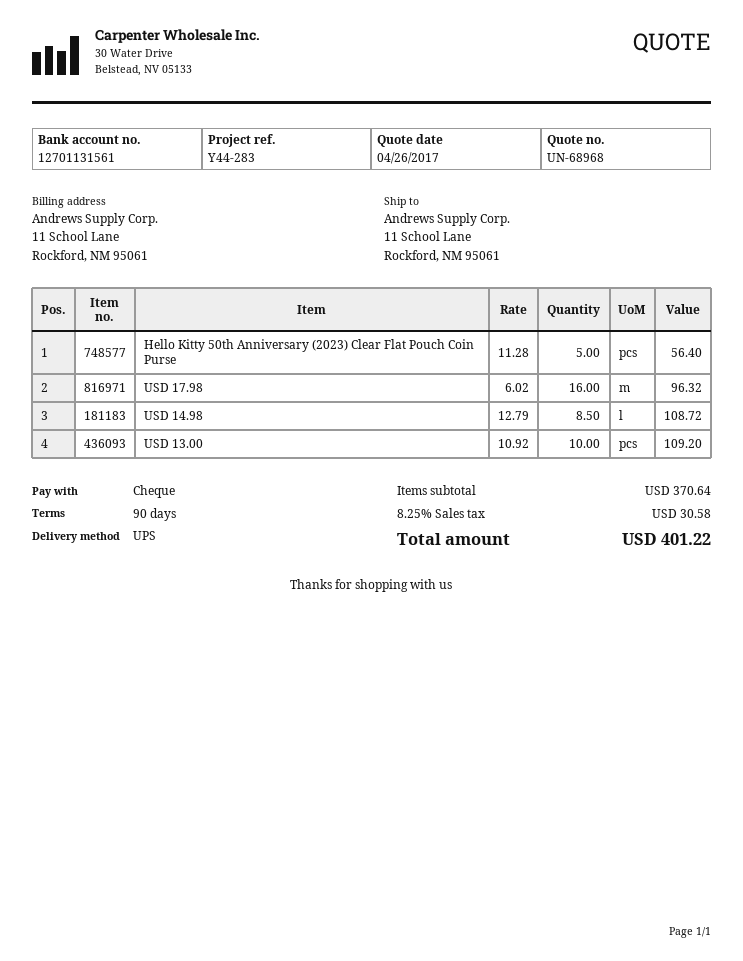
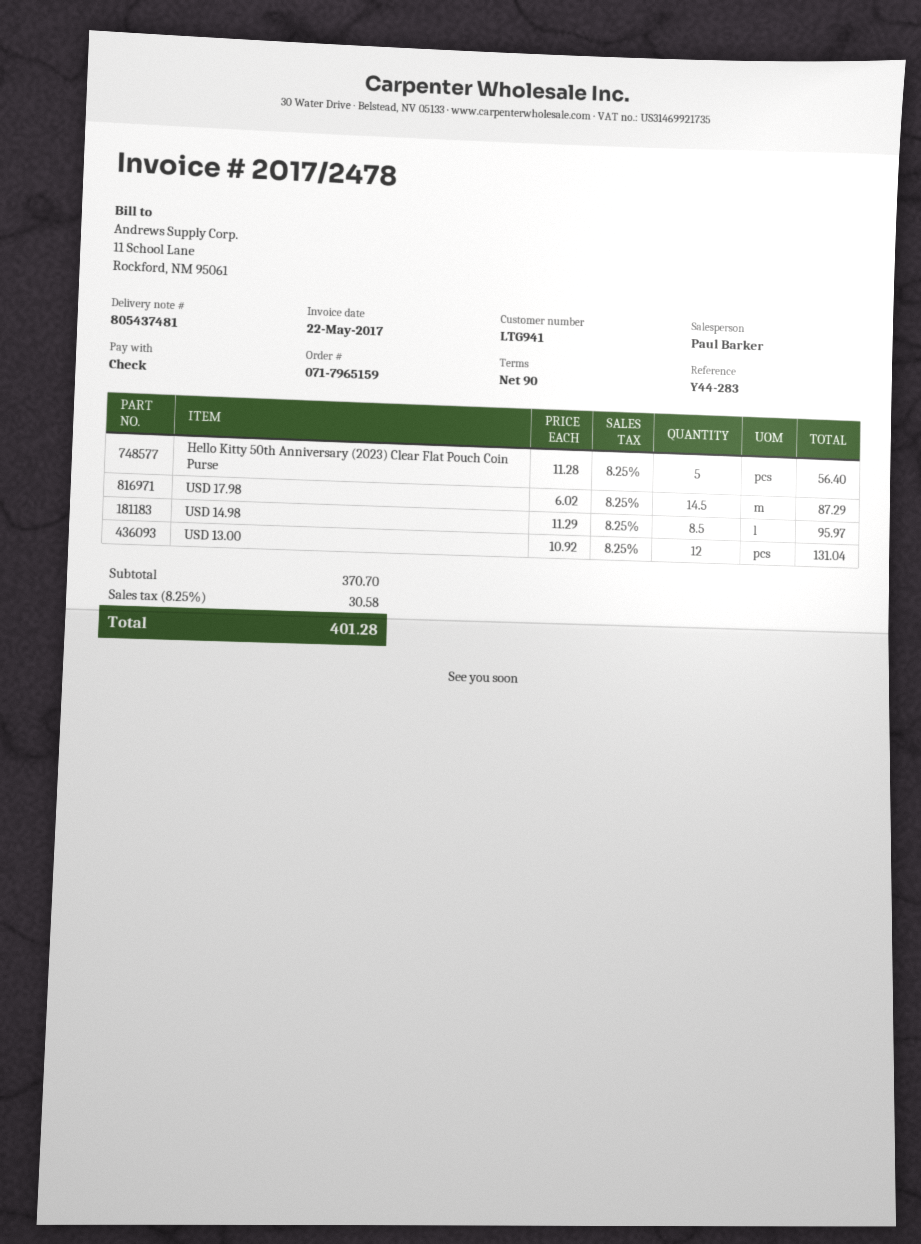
USD 17.98: 16 x 6.02 = 96.32 -> 14.5 x 6.02 = 87.29
USD 14.98: 8.5 x 12.79 = 108.72 -> 8.5 x 11.29 = 95.97
USD 13.00: 10 x 10.92 = 109.20 -> 12 x 10.92 = 131.04
subtotal: 370.64 -> 370.70
total: 401.22 -> 401.28

